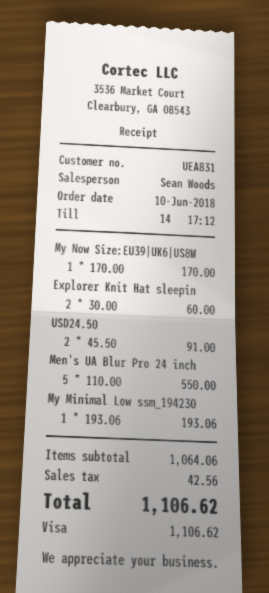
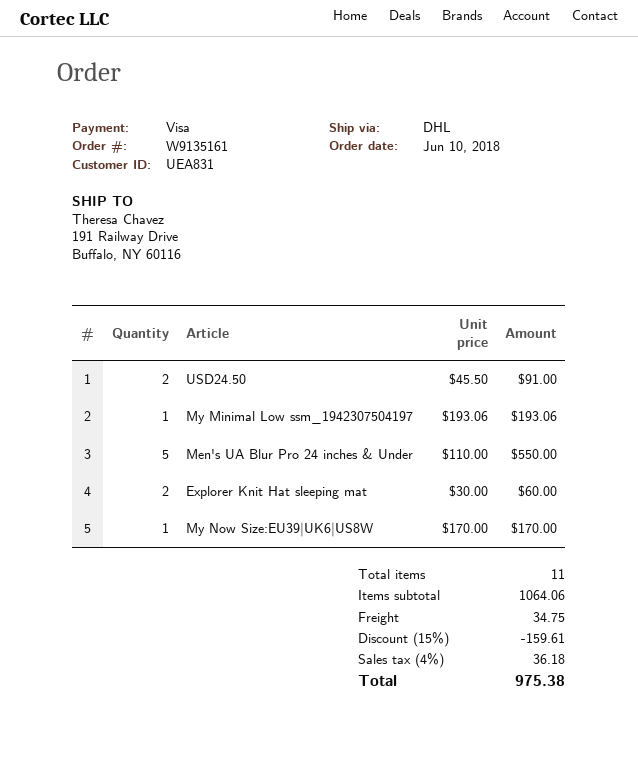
discount: none -> 15% = 159.61
shipping: none -> 34.75
tax: 42.56 -> 36.18
total: 1106.62 -> 975.38

